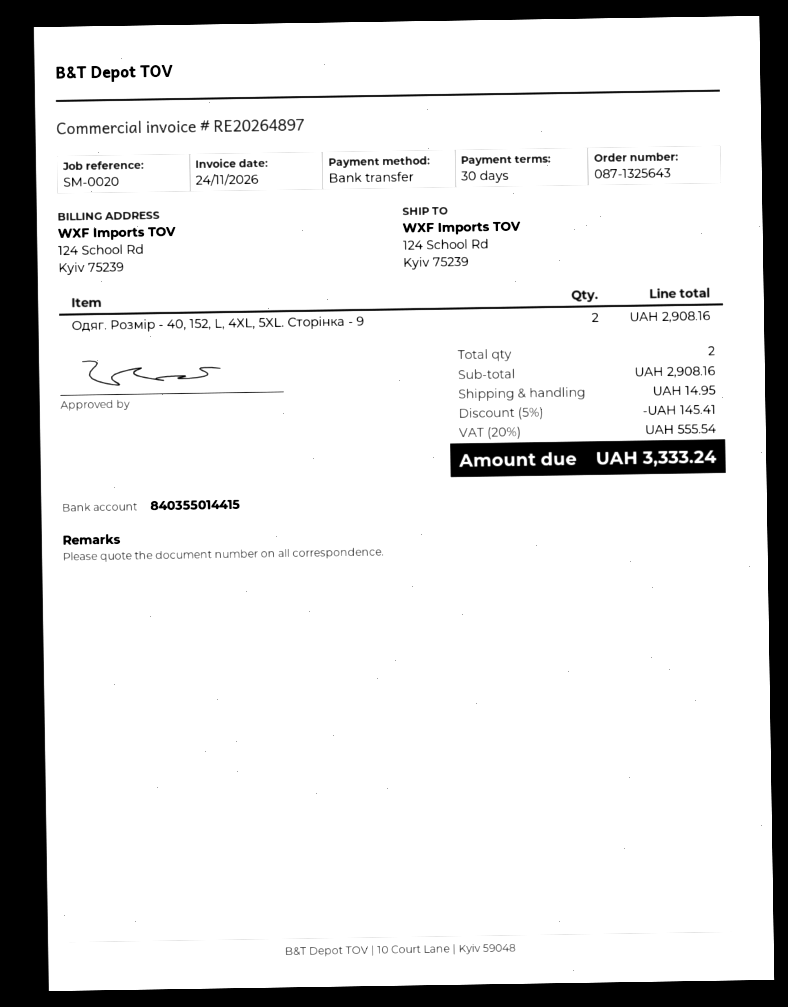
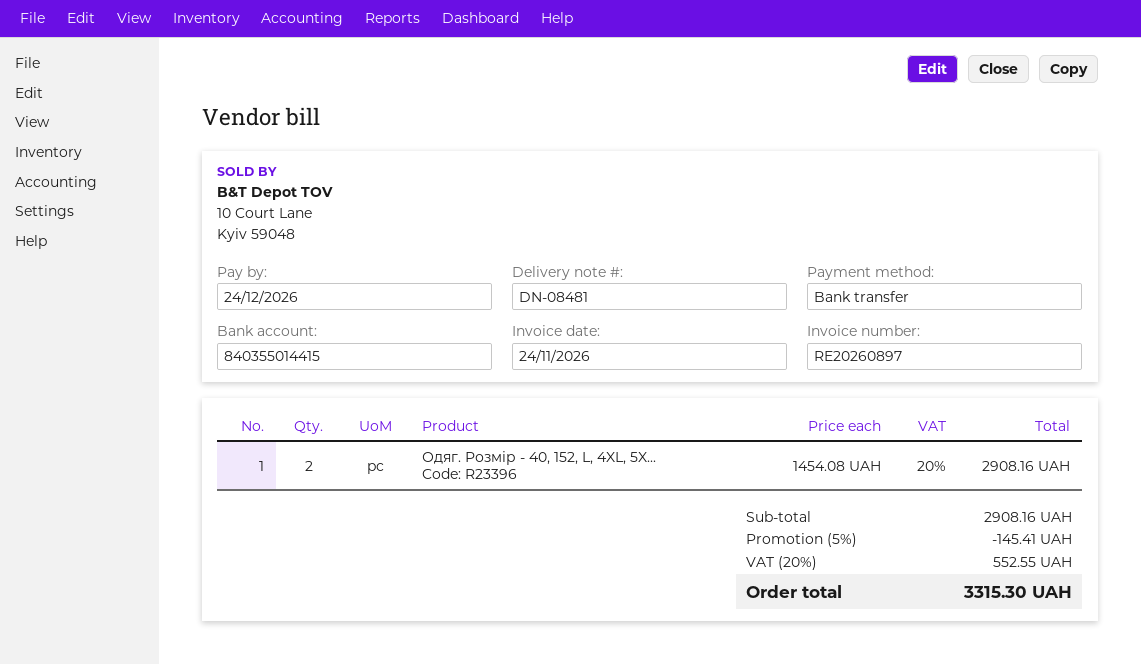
invoice number: RE20264897 -> RE20260897
shipping: 14.95 -> none
tax: 20% = 555.54 -> 20% = 552.55
total: 3333.24 -> 3315.30

